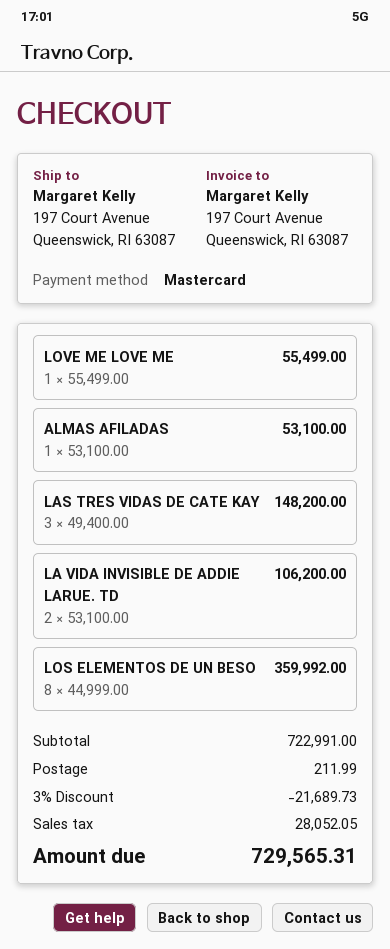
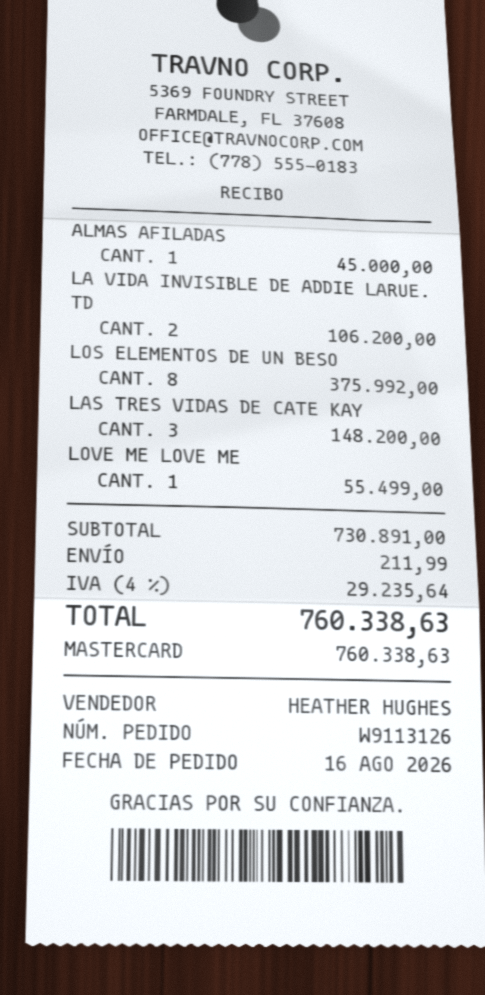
ALMAS AFILADAS: 1 for 53100.00 -> 1 for 45000.00
LOS ELEMENTOS DE UN BESO: 8 for 359992.00 -> 8 for 375992.00
subtotal: 722991.00 -> 730891.00
discount: 3% = 21689.73 -> none
tax: 28052.05 -> 29235.64
total: 729565.31 -> 760338.63

